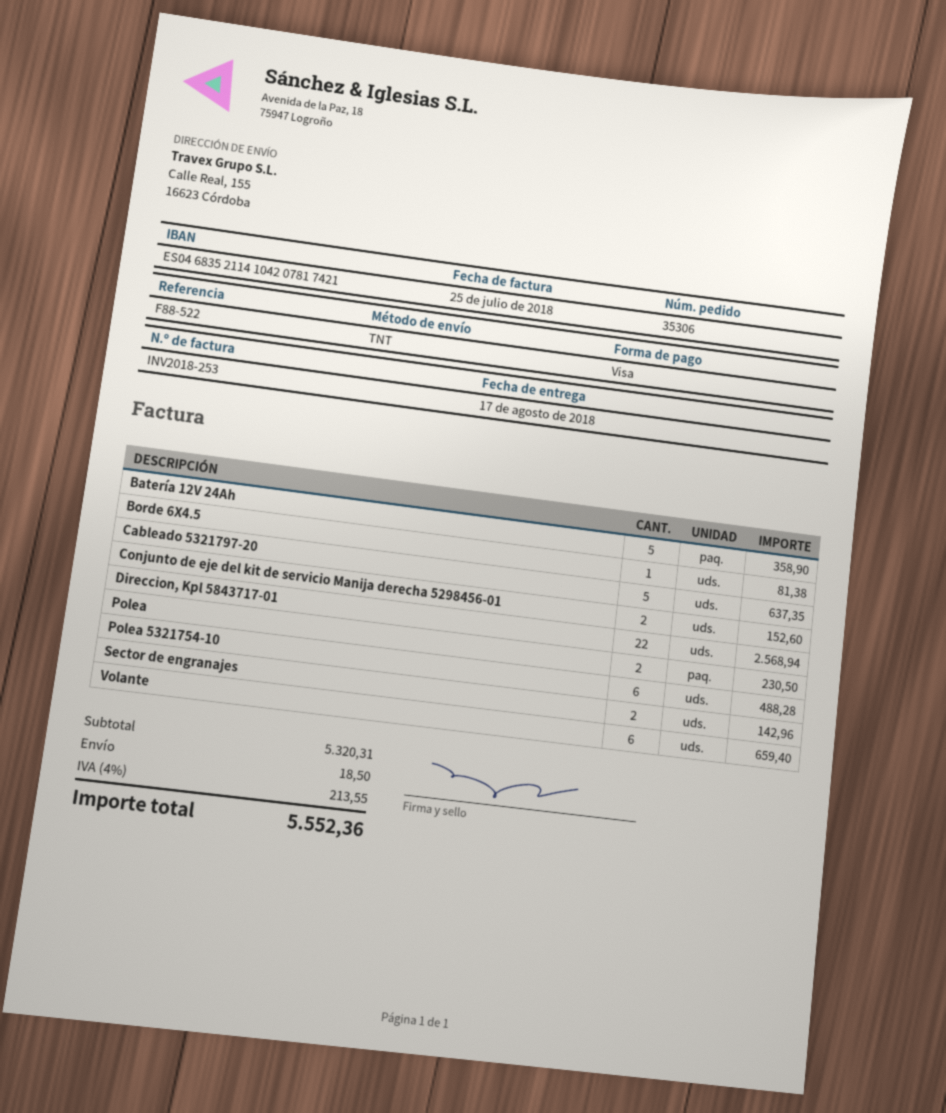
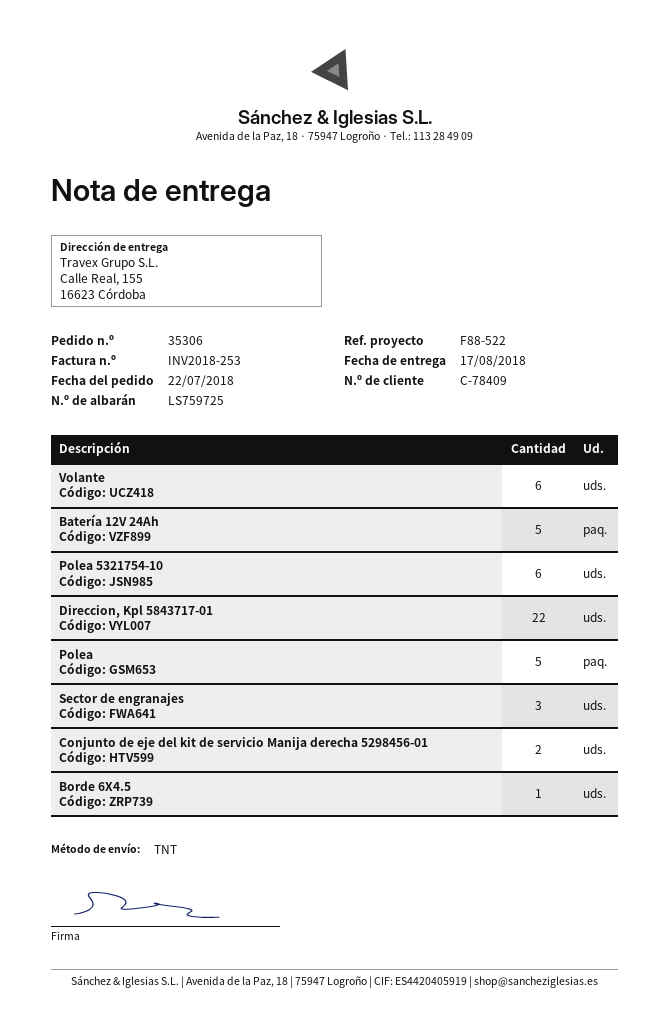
Cableado 5321797-20: 5 -> none
Polea: 2 -> 5
Sector de engranajes: 2 -> 3

